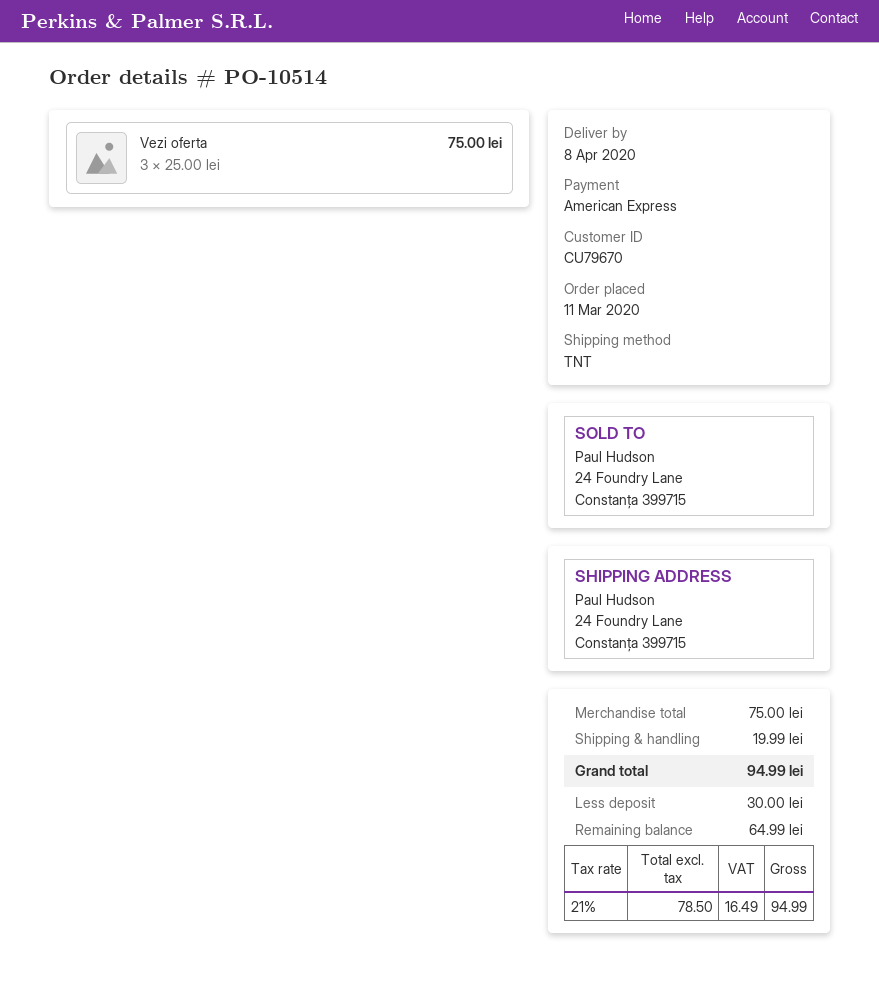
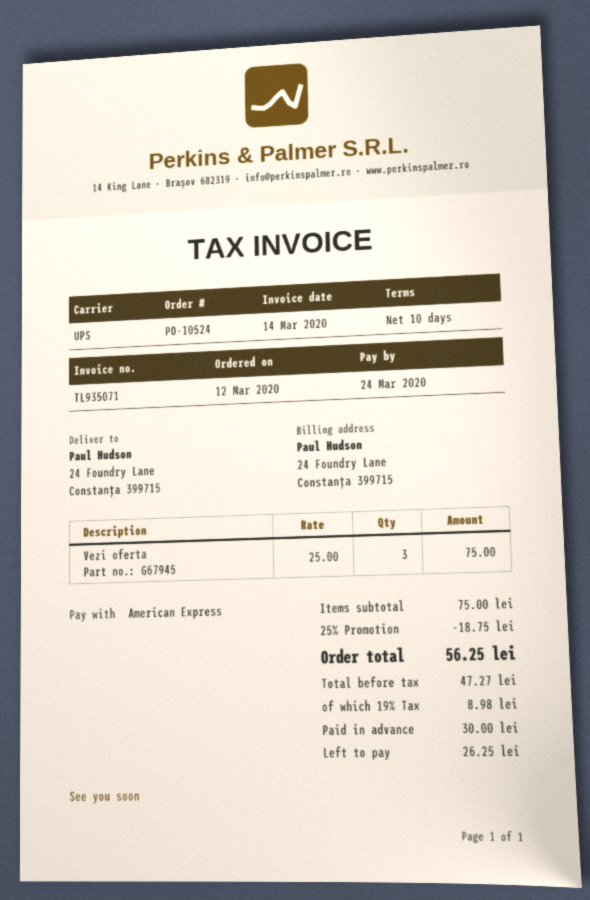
order number: PO-10514 -> PO-10524
order date: 2020-03-11 -> 2020-03-12
shipping method: TNT -> UPS
discount: none -> 25% = 18.75
shipping: 19.99 -> none
net: 78.50 -> 47.27
tax: 21% = 16.49 -> 19% = 8.98
total: 94.99 -> 56.25
balance: 64.99 -> 26.25

